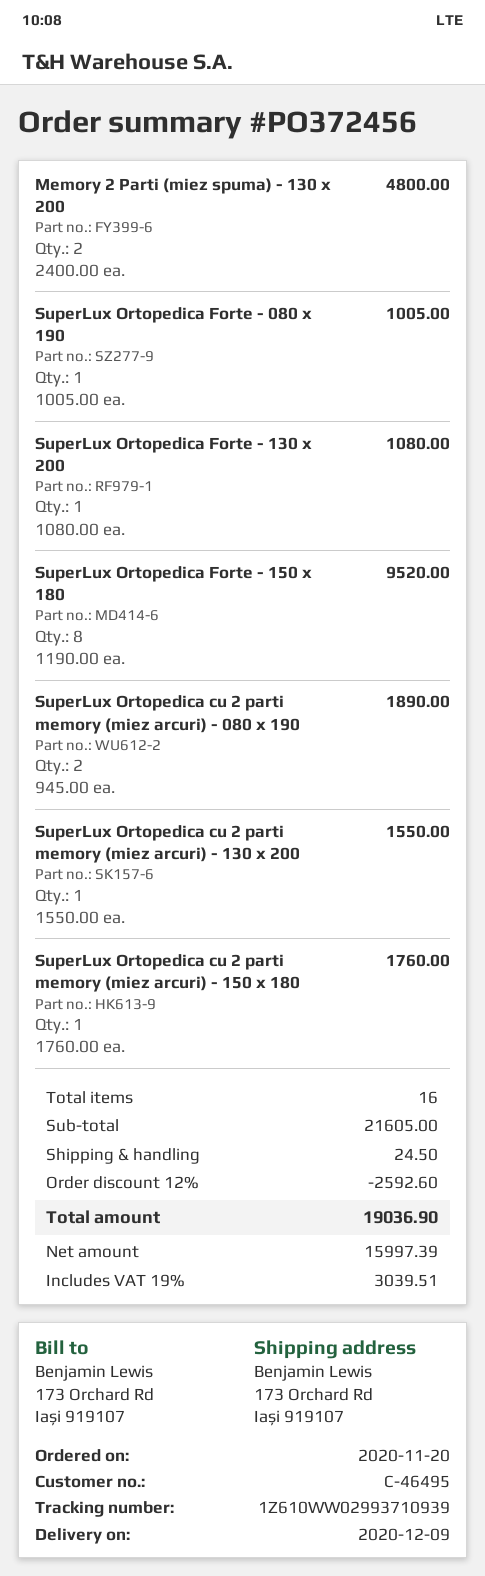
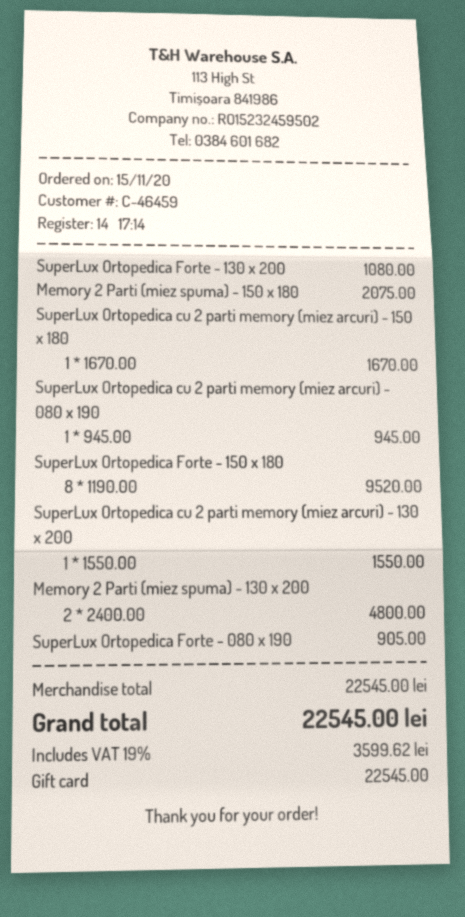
order date: 2020-11-20 -> 2020-11-15
customer number: C-46495 -> C-46459
SuperLux Ortopedica Forte - 080 x 190: 1 x 1005.00 = 1005.00 -> 1 x 905.00 = 905.00
SuperLux Ortopedica cu 2 parti memory (miez arcuri) - 080 x 190: 2 x 945.00 = 1890.00 -> 1 x 945.00 = 945.00
SuperLux Ortopedica cu 2 parti memory (miez arcuri) - 150 x 180: 1 x 1760.00 = 1760.00 -> 1 x 1670.00 = 1670.00
Memory 2 Parti (miez spuma) - 150 x 180: none -> 1 x 2075.00 = 2075.00
subtotal: 21605.00 -> 22545.00
discount: 12% = 2592.60 -> none
shipping: 24.50 -> none
tax: 19% = 3039.51 -> 19% = 3599.62
total: 19036.90 -> 22545.00

